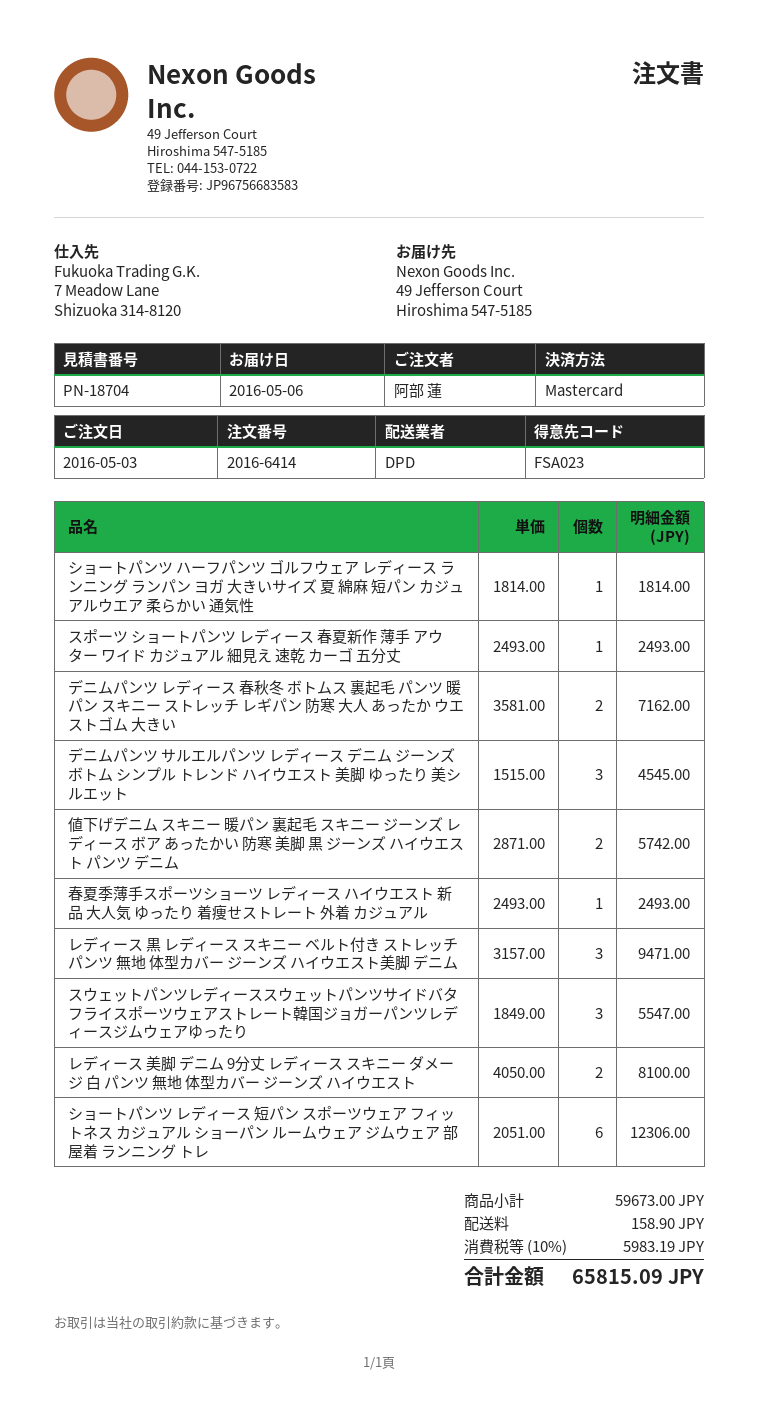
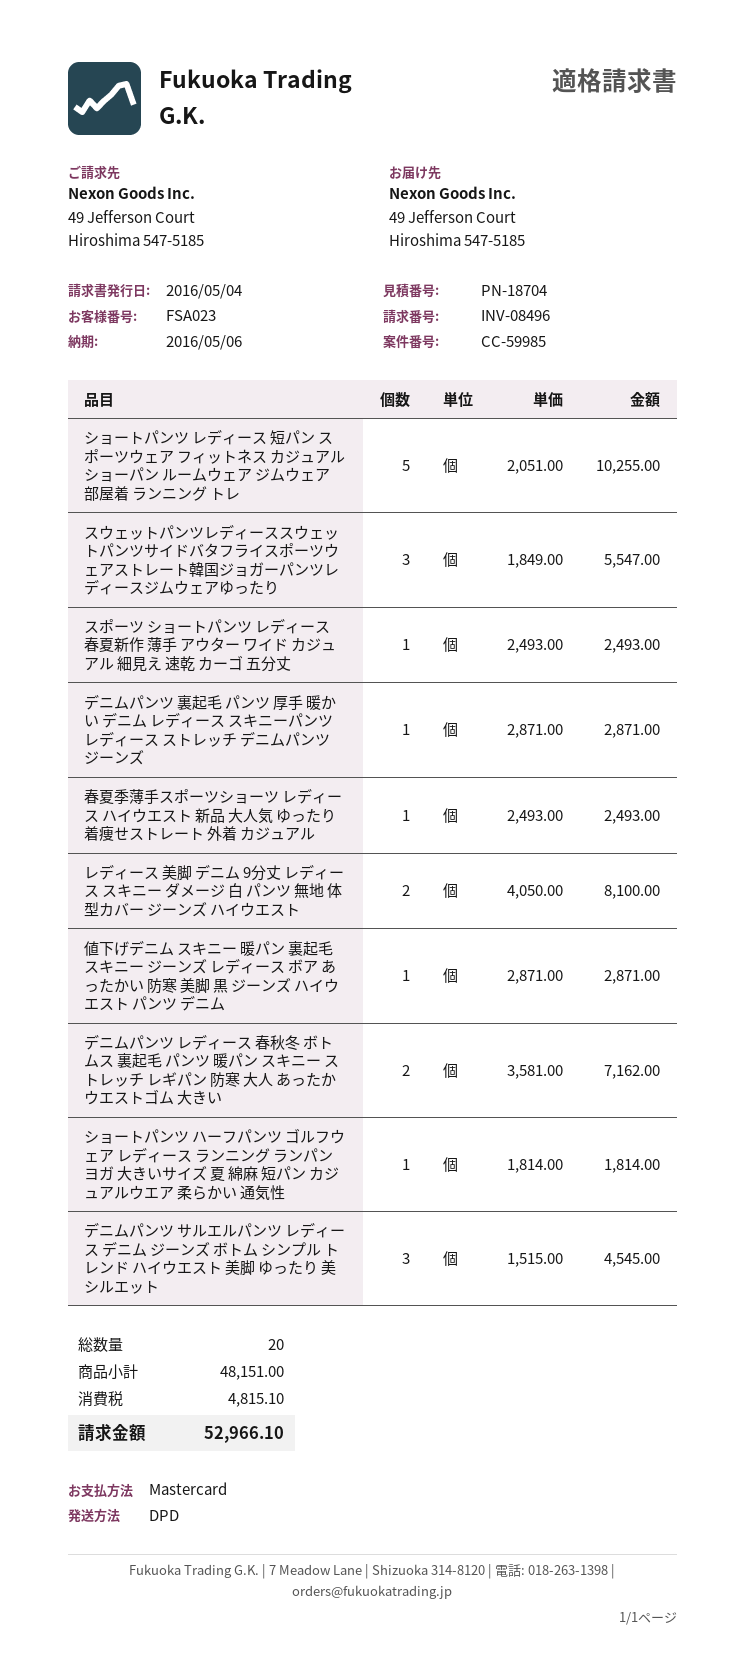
値下げデニム スキニー 暖パン 裏起毛 スキニー ジーンズ レディース ボア あったかい 防寒 美脚 黒 ジーンズ ハイウエスト パンツ デニム: 2 x 2871.00 = 5742.00 -> 1 x 2871.00 = 2871.00
レディース 黒 レディース スキニー ベルト付き ストレッチ パンツ 無地 体型カバー ジーンズ ハイウエスト美脚 デニム: 3 x 3157.00 = 9471.00 -> none
ショートパンツ レディース 短パン スポーツウェア フィットネス カジュアル ショーパン ルームウェア ジムウェア 部屋着 ランニング トレ: 6 x 2051.00 = 12306.00 -> 5 x 2051.00 = 10255.00
デニムパンツ 裏起毛 パンツ 厚手 暖かい デニム レディース スキニーパンツ レディース ストレッチ デニムパンツ ジーンズ: none -> 1 x 2871.00 = 2871.00
subtotal: 59673.00 -> 48151.00
shipping: 158.90 -> none
tax: 5983.19 -> 4815.10
total: 65815.09 -> 52966.10

